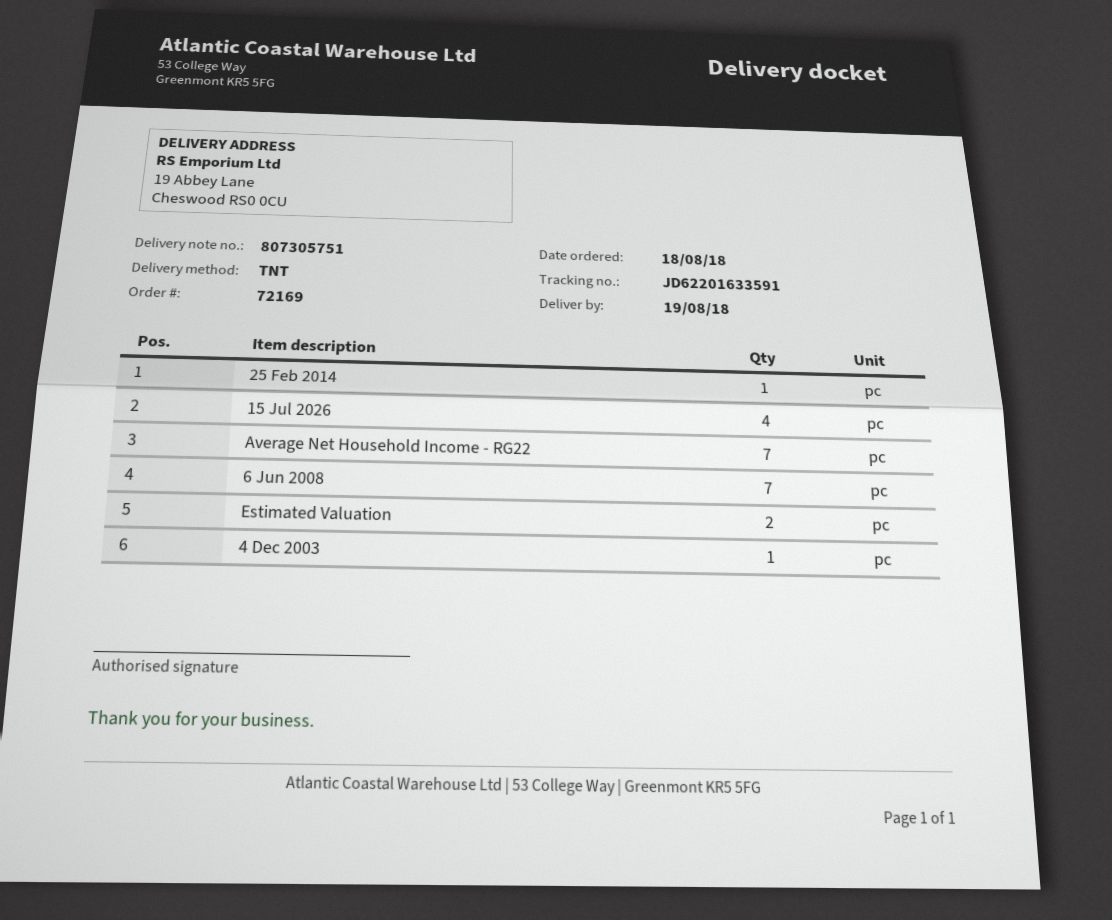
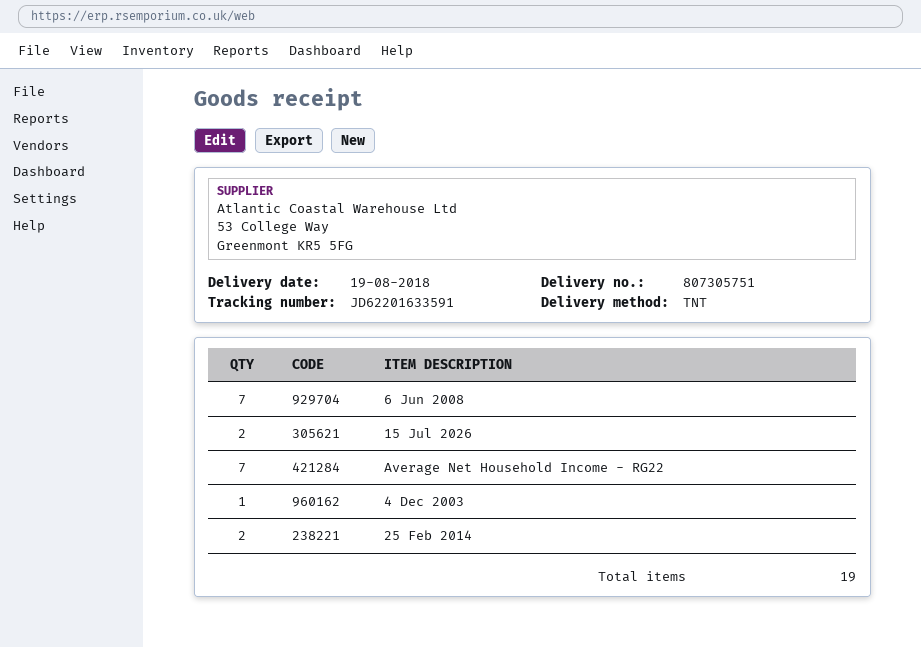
25 Feb 2014: 1 -> 2
15 Jul 2026: 4 -> 2
Estimated Valuation: 2 -> none

